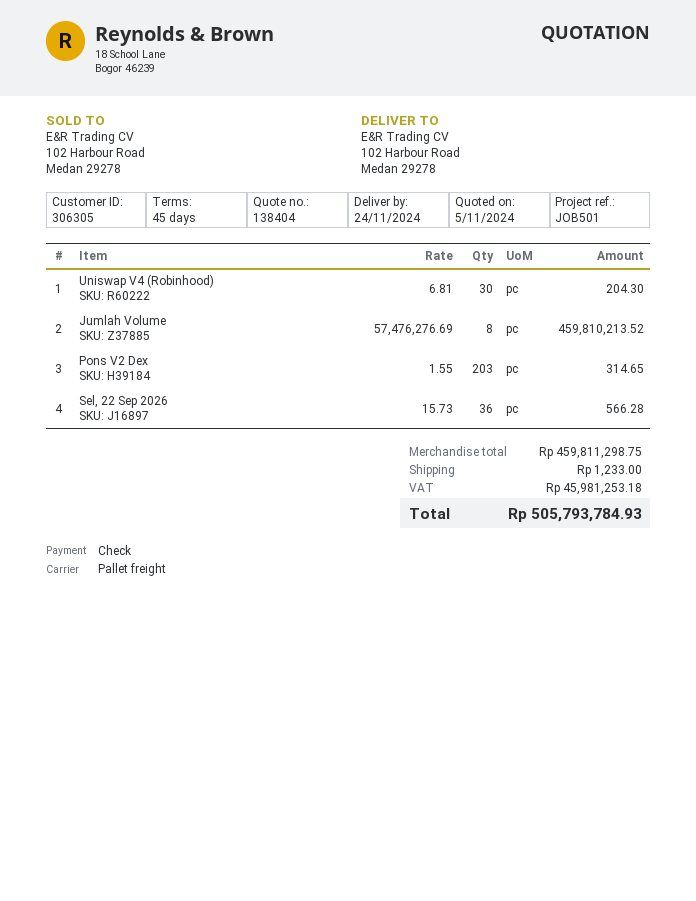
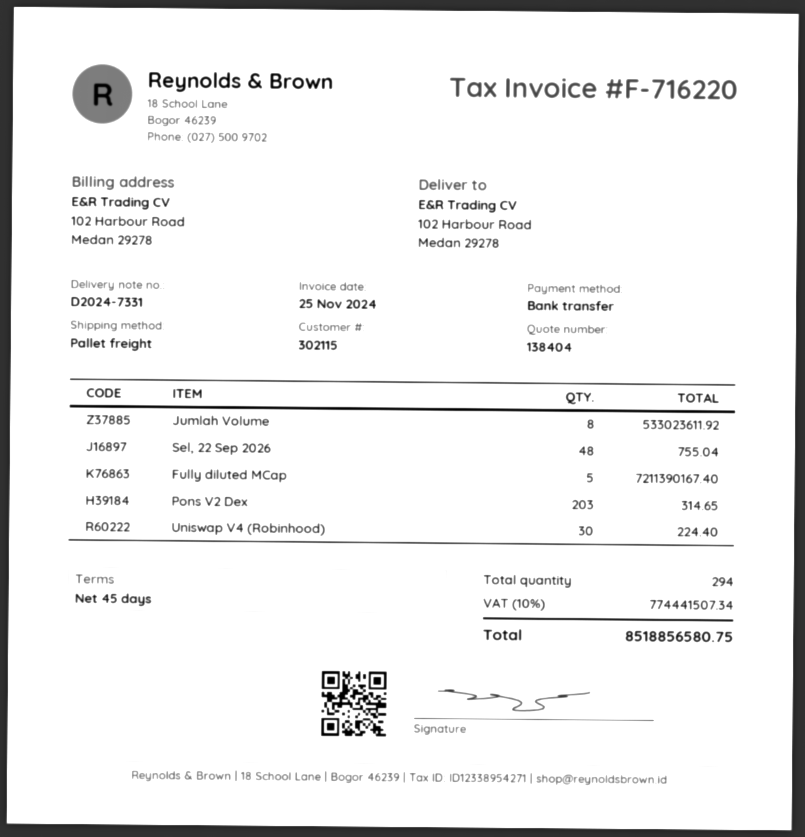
customer number: 306305 -> 302115
payment method: cheque -> bank transfer
Uniswap V4 (Robinhood): 30 for 204.30 -> 30 for 224.40
Jumlah Volume: 8 for 459810213.52 -> 8 for 533023611.92
Sel, 22 Sep 2026: 36 for 566.28 -> 48 for 755.04
Fully diluted MCap: none -> 5 for 7211390167.40
shipping: 1233.00 -> none
tax: 45981253.18 -> 774441507.34
total: 505793784.93 -> 8518856580.75

